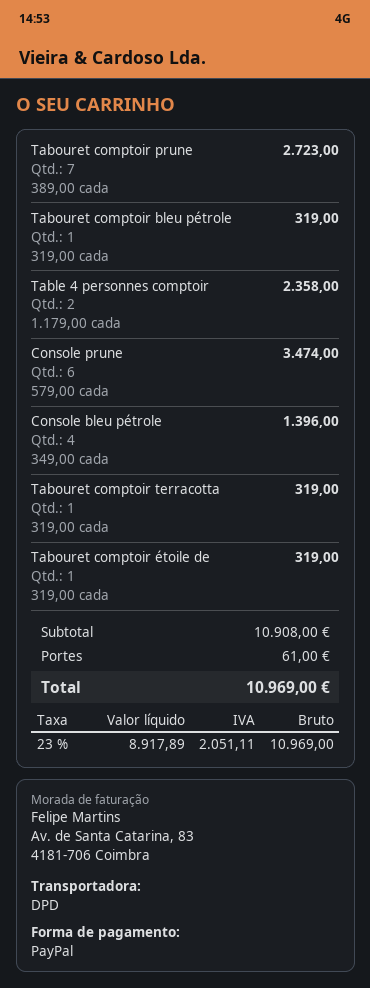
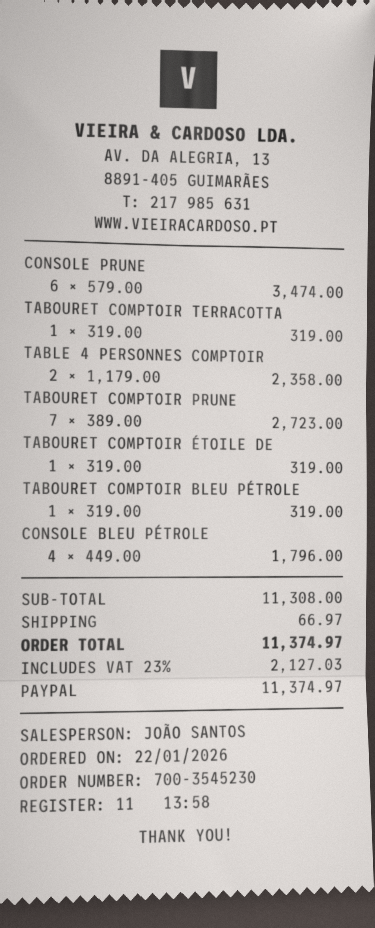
Console bleu pétrole: 4 x 349.00 = 1396.00 -> 4 x 449.00 = 1796.00
subtotal: 10908.00 -> 11308.00
shipping: 61.00 -> 66.97
tax: 23% = 2051.11 -> 23% = 2127.03
total: 10969.00 -> 11374.97

